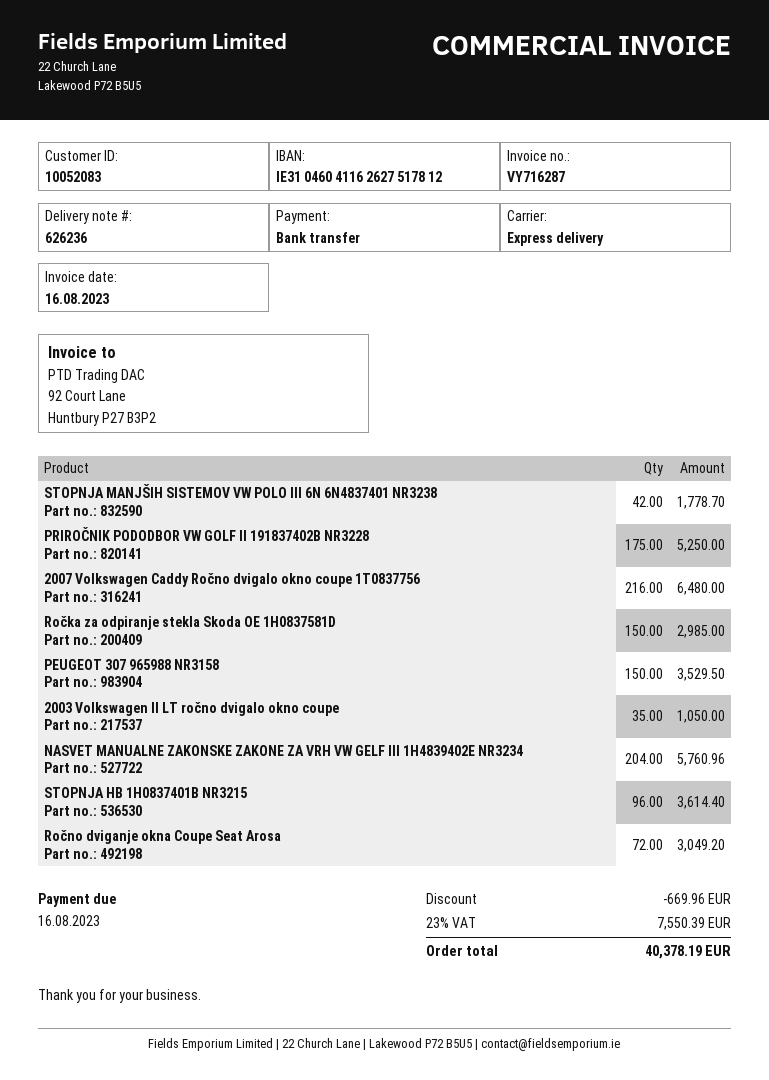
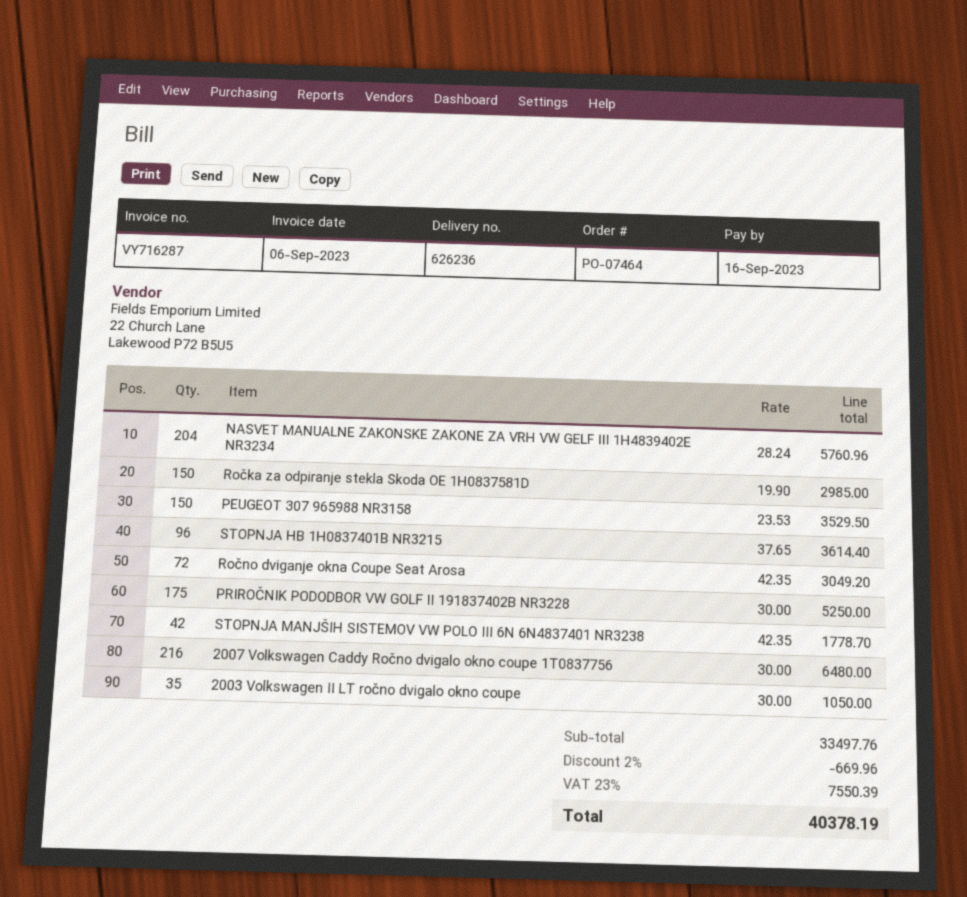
invoice date: 2023-08-16 -> 2023-09-06
due date: 2023-08-16 -> 2023-09-16

